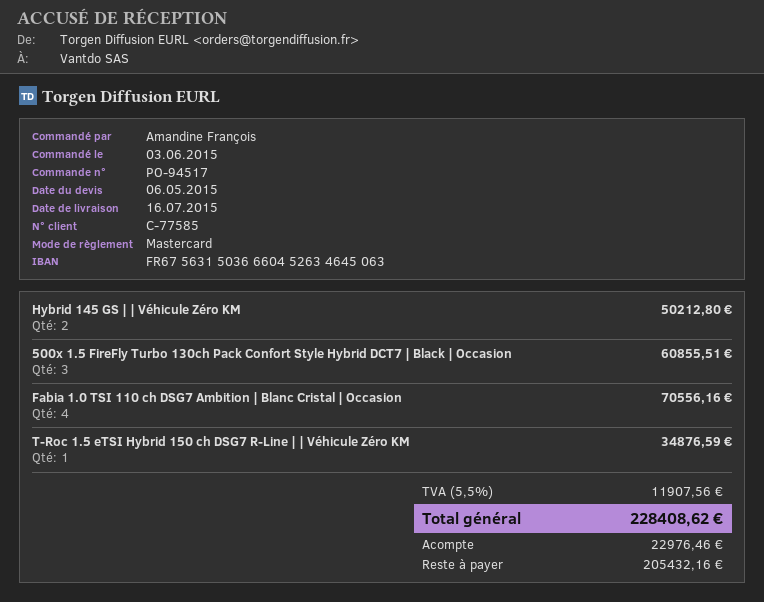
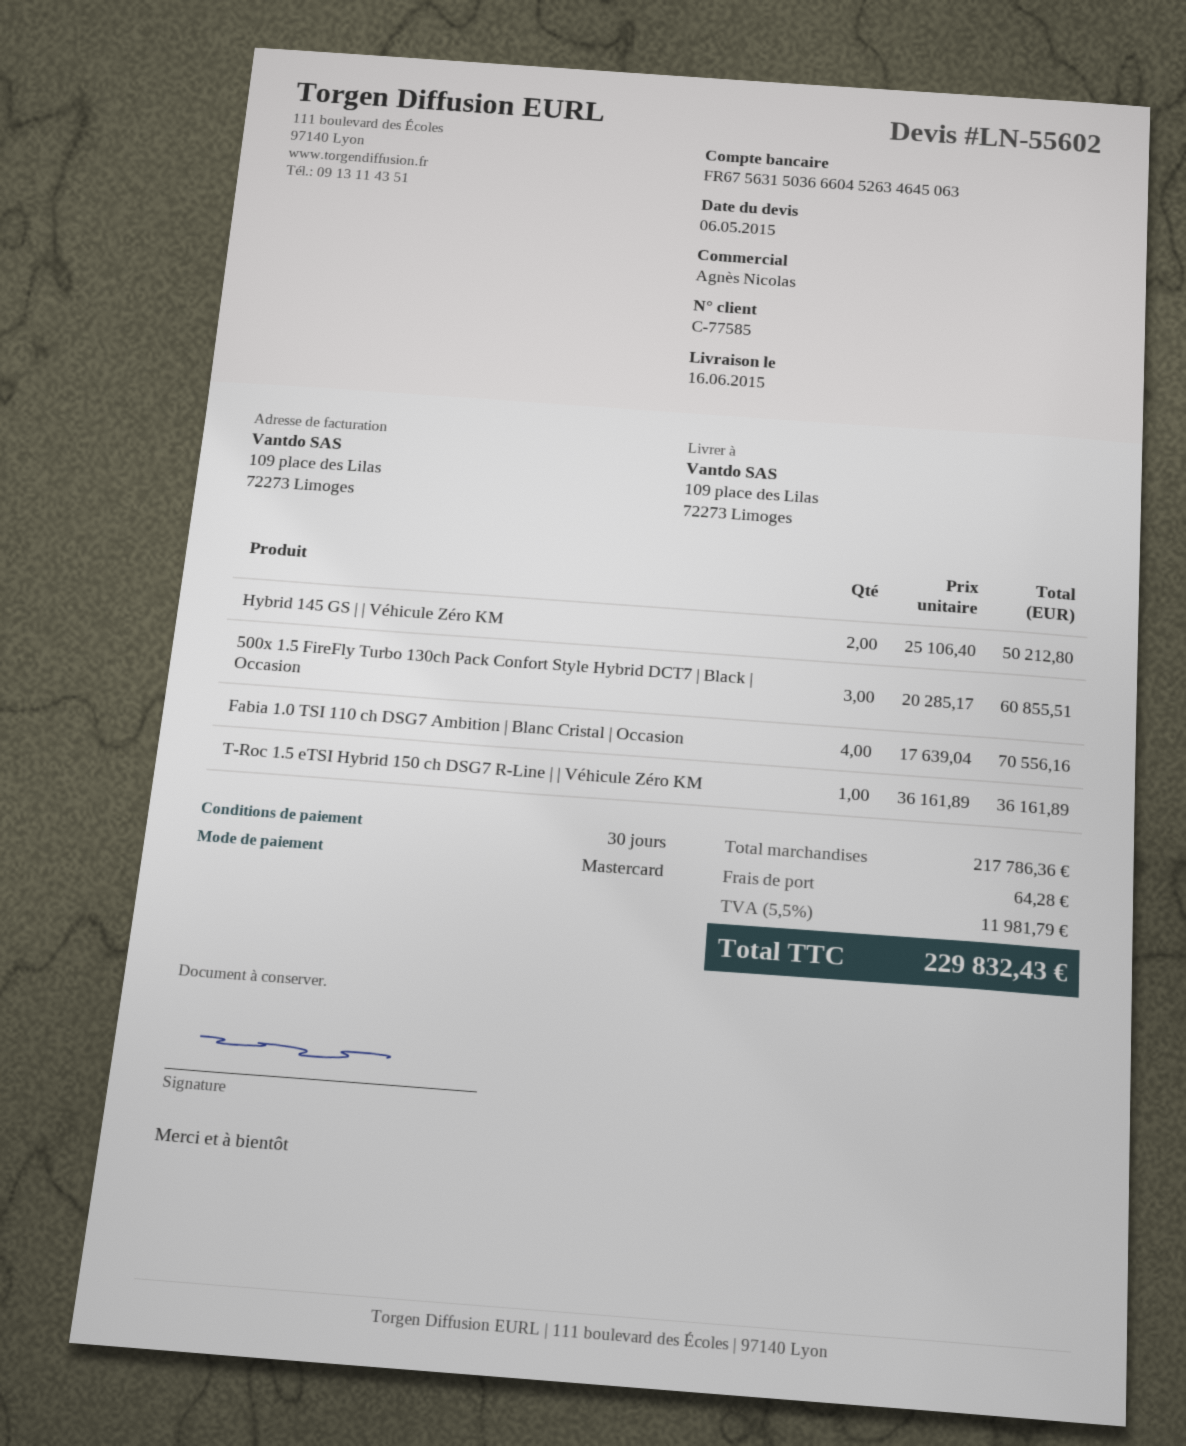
delivery date: 2015-07-16 -> 2015-06-16
T-Roc 1.5 eTSI Hybrid 150 ch DSG7 R-Line | | Véhicule Zéro KM: 1 for 34876.59 -> 1 for 36161.89
shipping: none -> 64.28
tax: 5.5% = 11907.56 -> 5.5% = 11981.79
total: 228408.62 -> 229832.43

